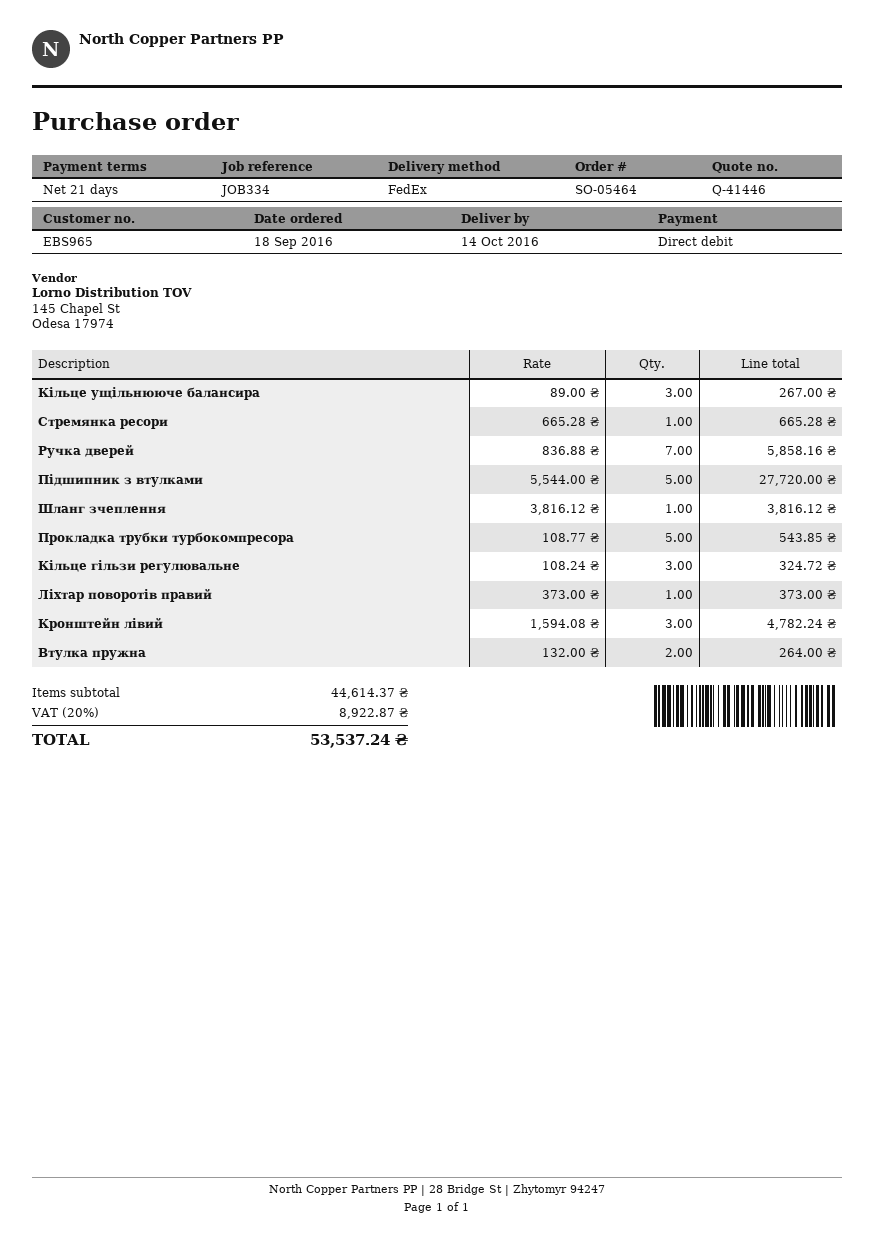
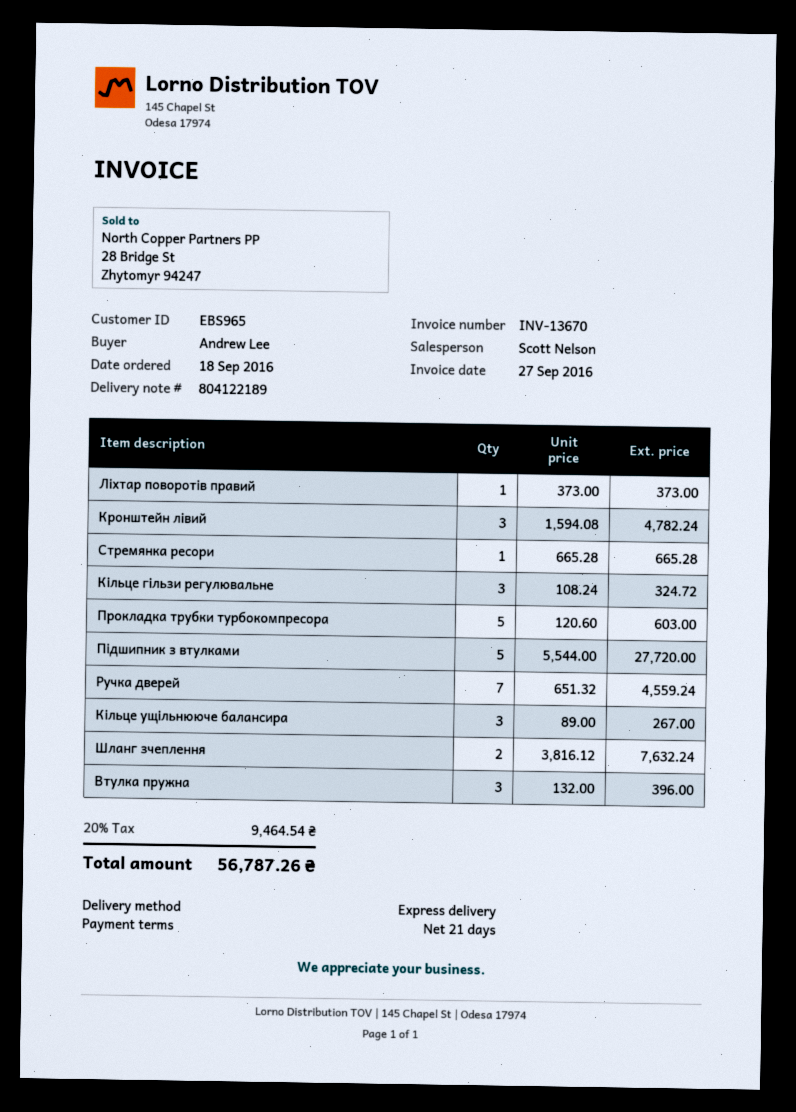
shipping method: FedEx -> express
Ручка дверей: 7 x 836.88 = 5858.16 -> 7 x 651.32 = 4559.24
Шланг зчеплення: 1 x 3816.12 = 3816.12 -> 2 x 3816.12 = 7632.24
Прокладка трубки турбокомпресора: 5 x 108.77 = 543.85 -> 5 x 120.60 = 603.00
Втулка пружна: 2 x 132.00 = 264.00 -> 3 x 132.00 = 396.00
tax: 20% = 8922.87 -> 20% = 9464.54
total: 53537.24 -> 56787.26

